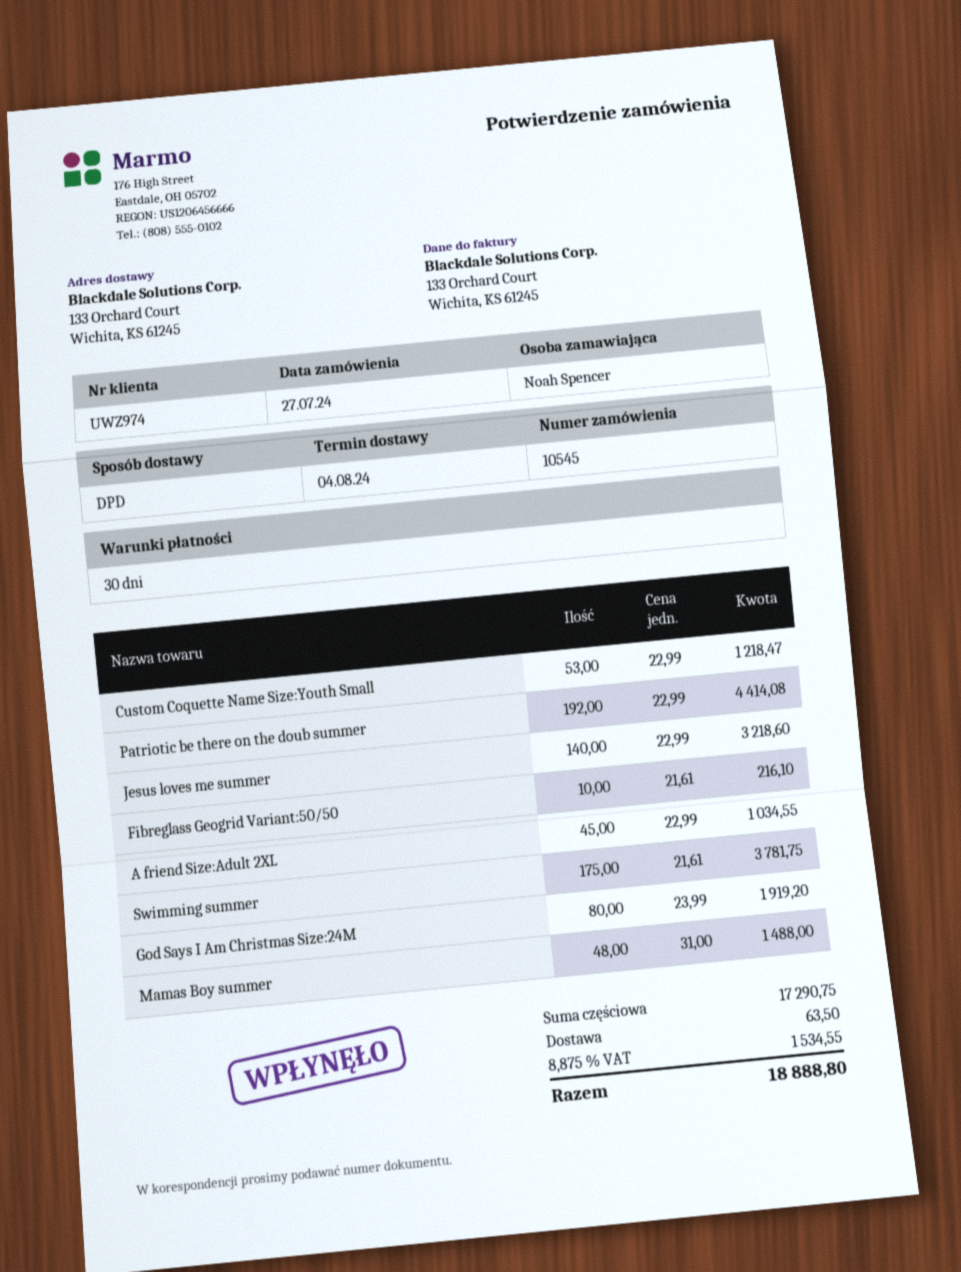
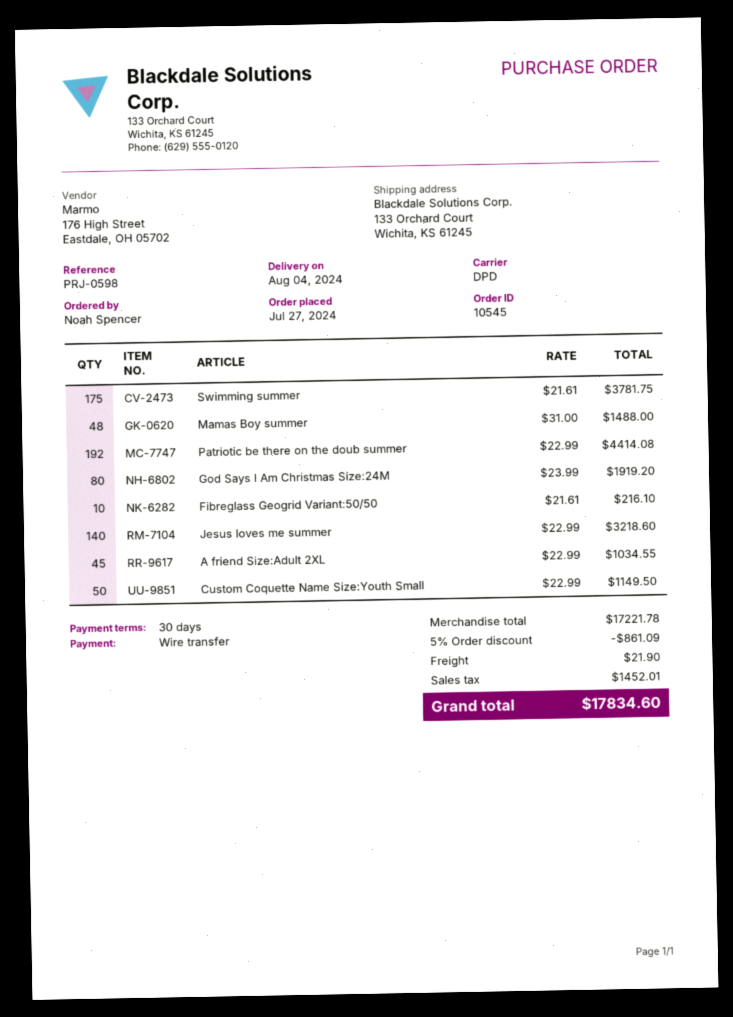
Custom Coquette Name Size:Youth Small: 53 x 22.99 = 1218.47 -> 50 x 22.99 = 1149.50
subtotal: 17290.75 -> 17221.78
discount: none -> 5% = 861.09
shipping: 63.50 -> 21.90
tax: 1534.55 -> 1452.01
total: 18888.80 -> 17834.60

